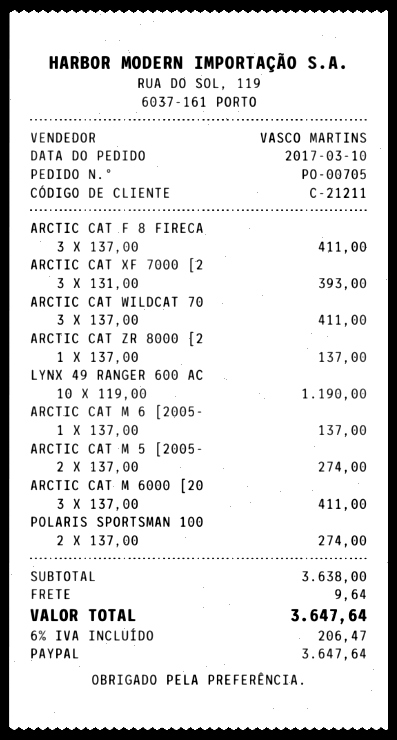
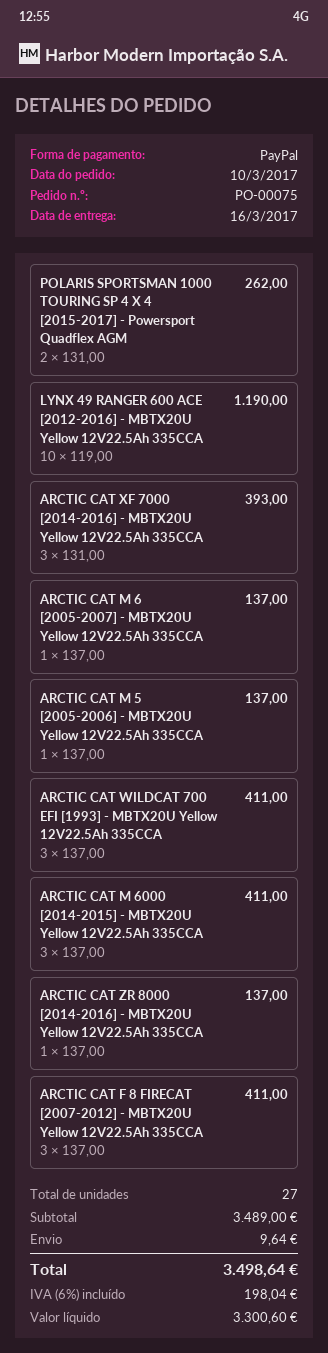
order number: PO-00705 -> PO-00075
ARCTIC CAT M 5 [2005-: 2 x 137.00 = 274.00 -> 1 x 137.00 = 137.00
POLARIS SPORTSMAN 100: 2 x 137.00 = 274.00 -> 2 x 131.00 = 262.00
subtotal: 3638.00 -> 3489.00
tax: 6% = 206.47 -> 6% = 198.04
total: 3647.64 -> 3498.64

